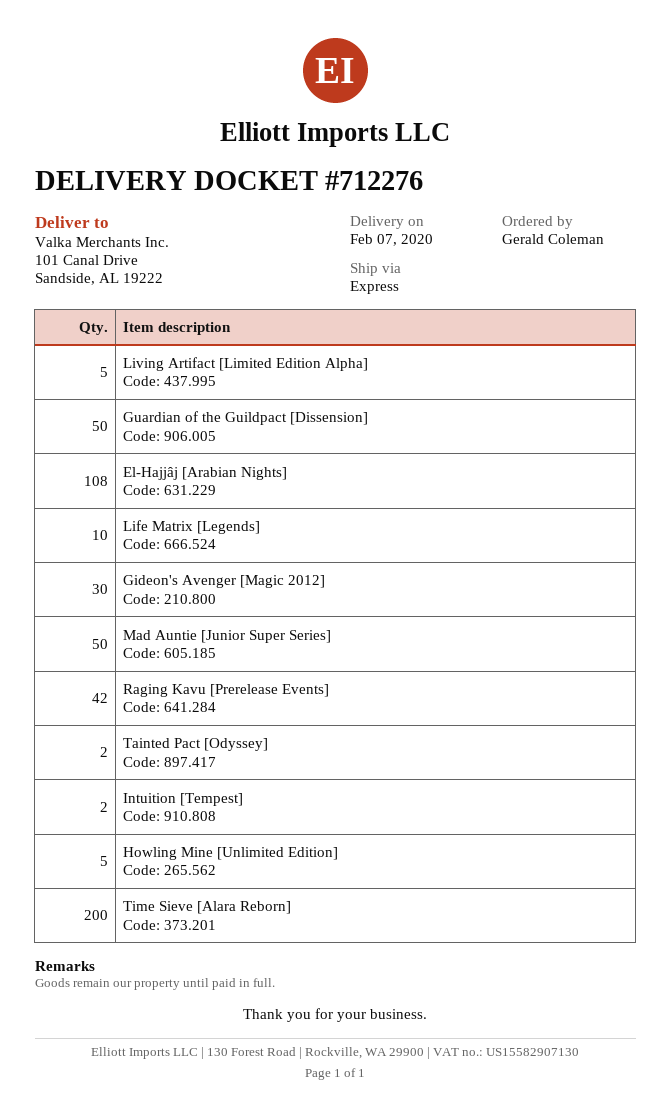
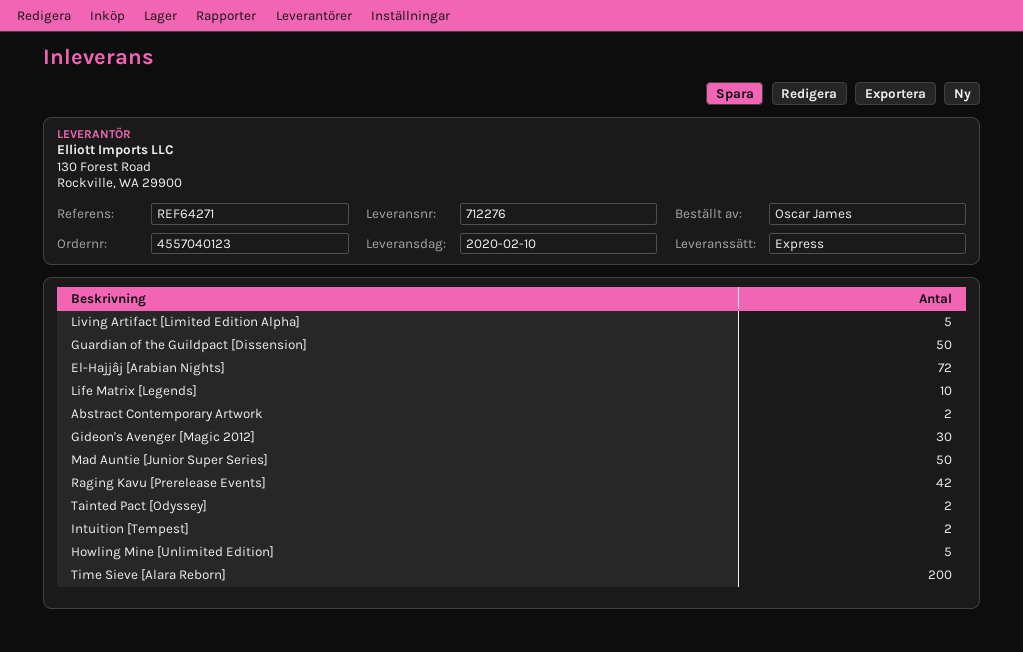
delivery date: 2020-02-07 -> 2020-02-10
ordered by: Gerald Coleman -> Oscar James
El-Hajjâj [Arabian Nights]: 108 -> 72
Abstract Contemporary Artwork: none -> 2

